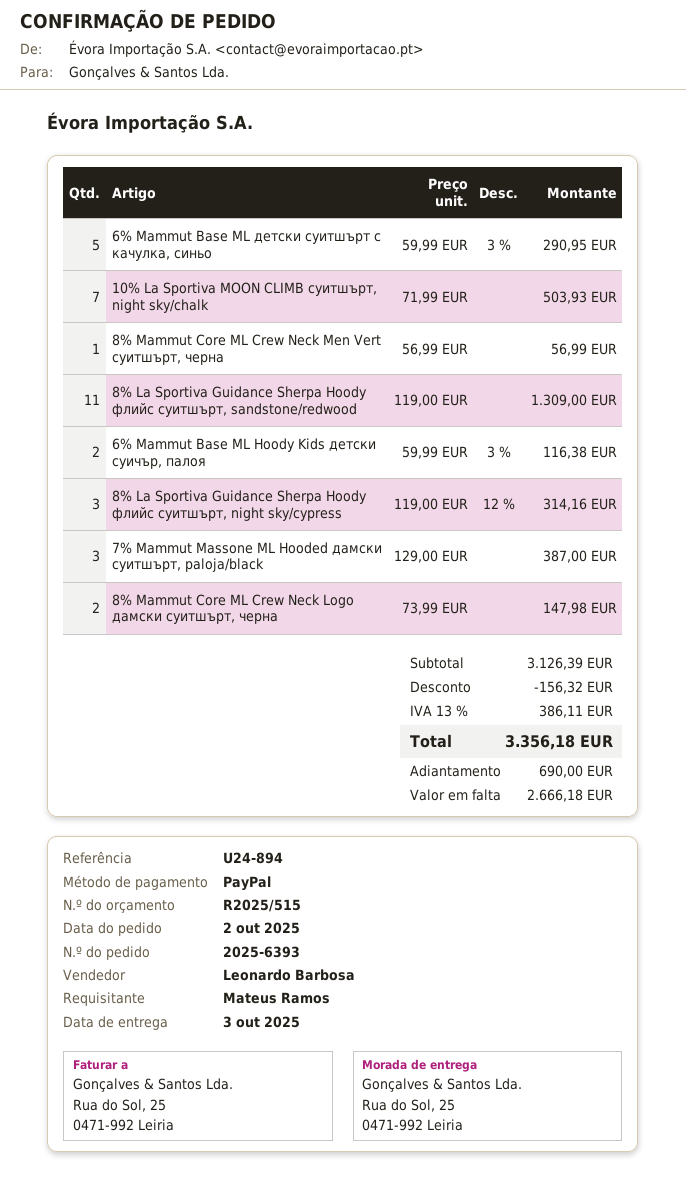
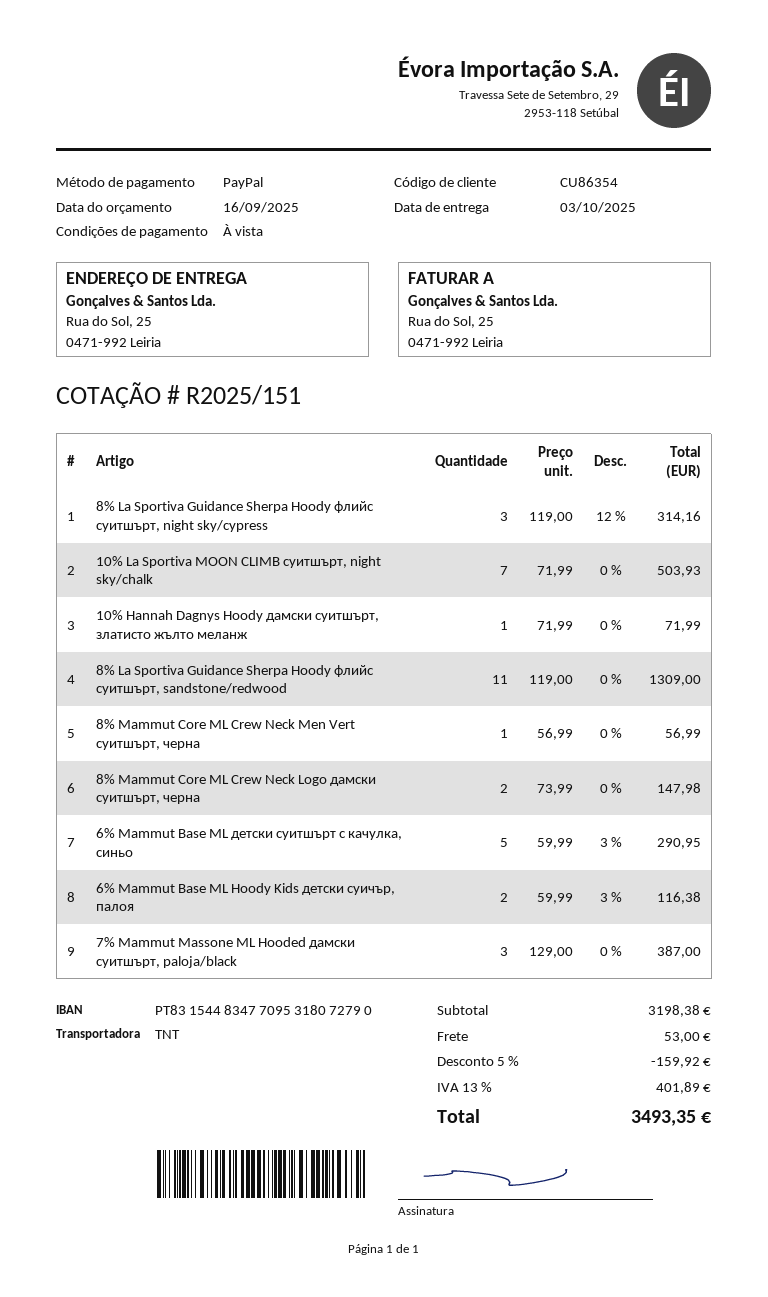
quote number: R2025/515 -> R2025/151
10% Hannah Dagnys Hoody дамски суитшърт, златисто жълто меланж: none -> 1 x 71.99 = 71.99
subtotal: 3126.39 -> 3198.38
discount: 156.32 -> 159.92
shipping: none -> 53.00
tax: 13% = 386.11 -> 13% = 401.89
total: 3356.18 -> 3493.35

